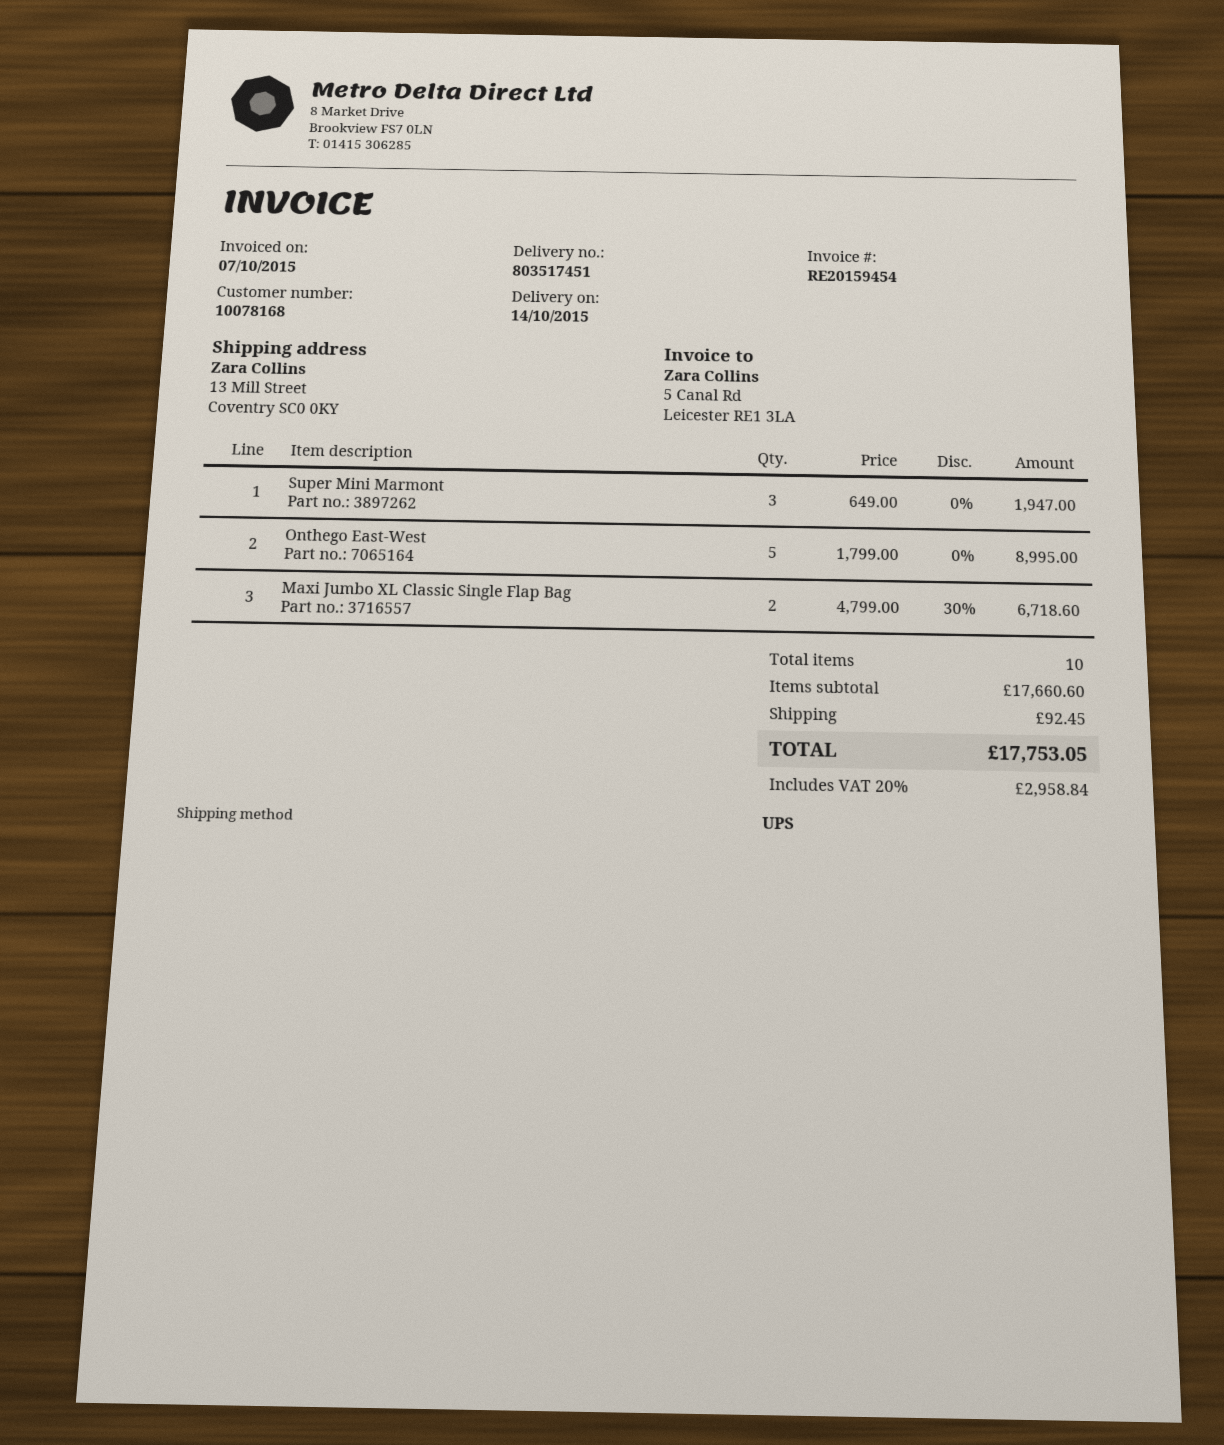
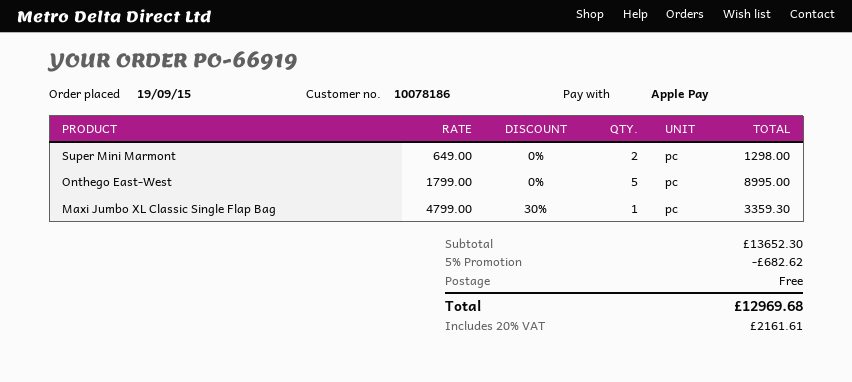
customer number: 10078168 -> 10078186
Super Mini Marmont: 3 x 649.00 = 1947.00 -> 2 x 649.00 = 1298.00
Maxi Jumbo XL Classic Single Flap Bag: 2 x 4799.00 - 30% = 6718.60 -> 1 x 4799.00 - 30% = 3359.30
subtotal: 17660.60 -> 13652.30
discount: none -> 5% = 682.62
shipping: 92.45 -> 0.00
tax: 20% = 2958.84 -> 20% = 2161.61
total: 17753.05 -> 12969.68

